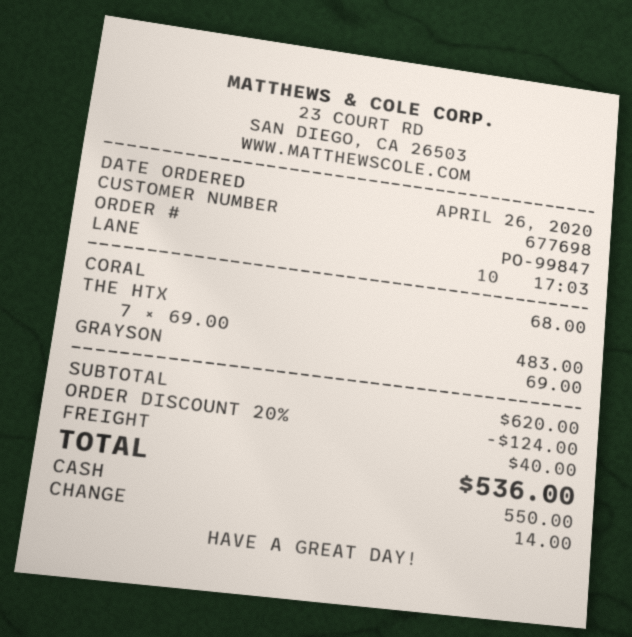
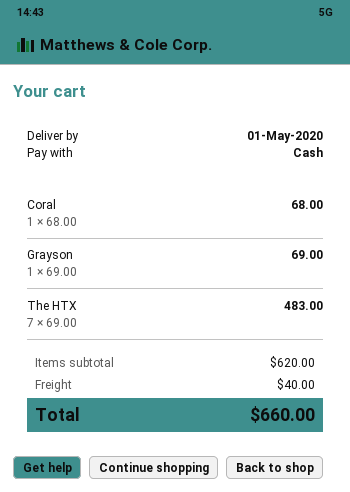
discount: 20% = 124.00 -> none
total: 536.00 -> 660.00

